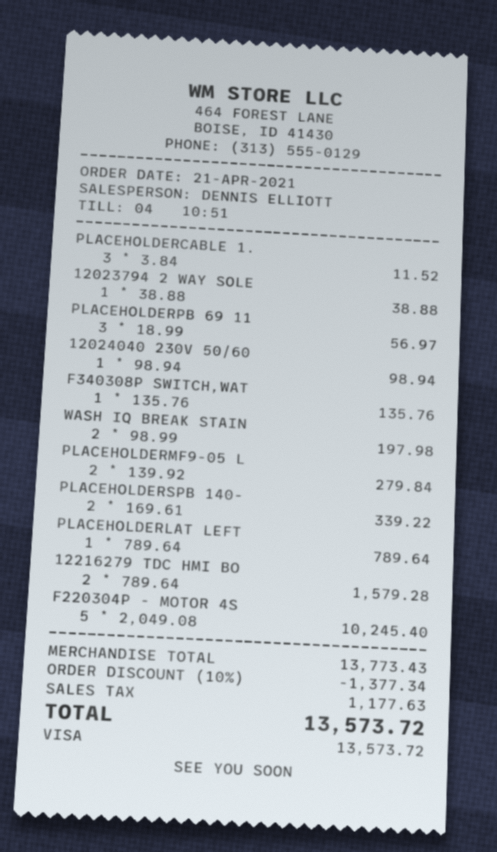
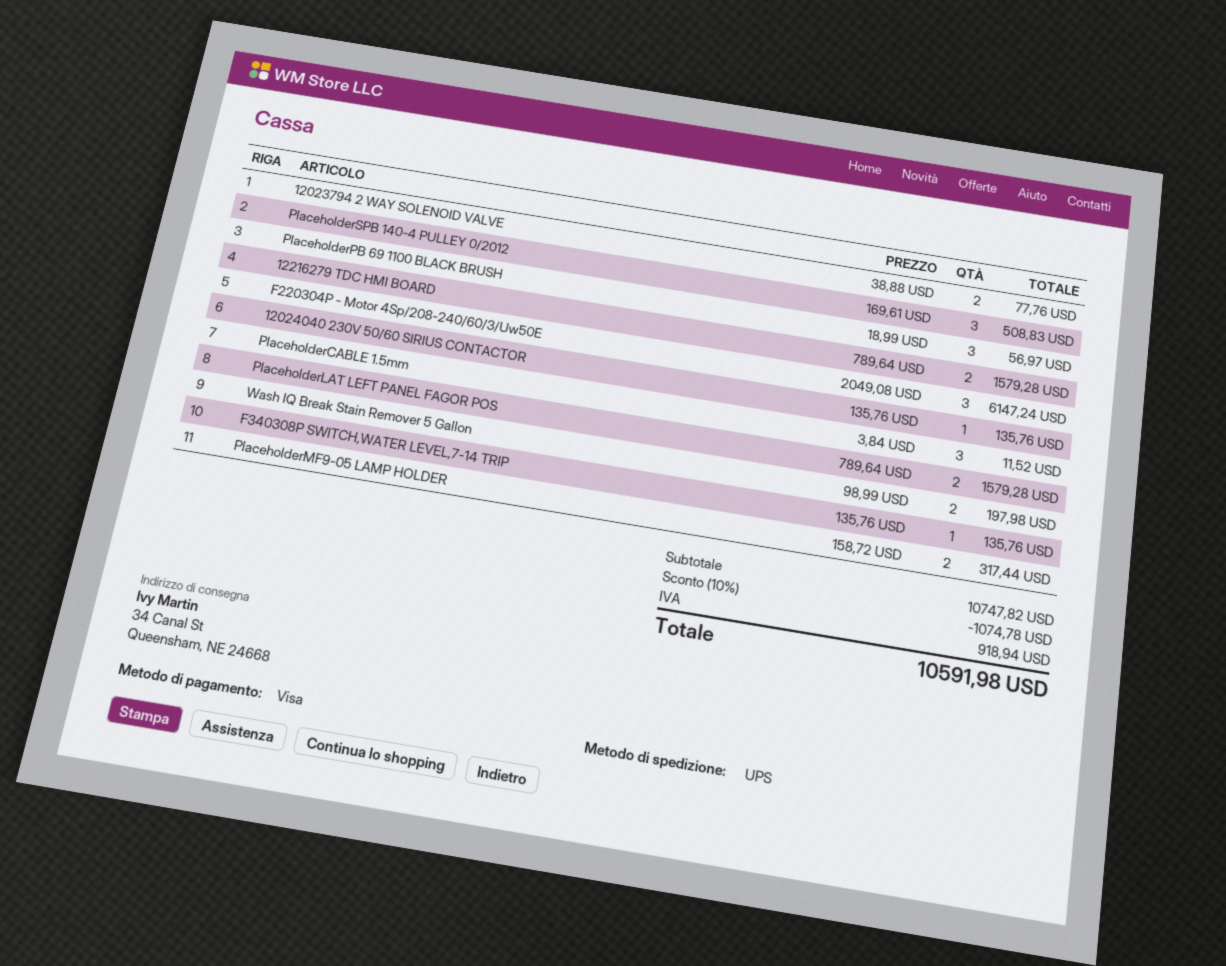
12023794 2 WAY SOLE: 1 x 38.88 = 38.88 -> 2 x 38.88 = 77.76
12024040 230V 50/60: 1 x 98.94 = 98.94 -> 1 x 135.76 = 135.76
PLACEHOLDERMF9-05 L: 2 x 139.92 = 279.84 -> 2 x 158.72 = 317.44
PLACEHOLDERSPB 140-: 2 x 169.61 = 339.22 -> 3 x 169.61 = 508.83
PLACEHOLDERLAT LEFT: 1 x 789.64 = 789.64 -> 2 x 789.64 = 1579.28
F220304P - MOTOR 4S: 5 x 2049.08 = 10245.40 -> 3 x 2049.08 = 6147.24
subtotal: 13773.43 -> 10747.82
discount: 10% = 1377.34 -> 10% = 1074.78
tax: 1177.63 -> 918.94
total: 13573.72 -> 10591.98

